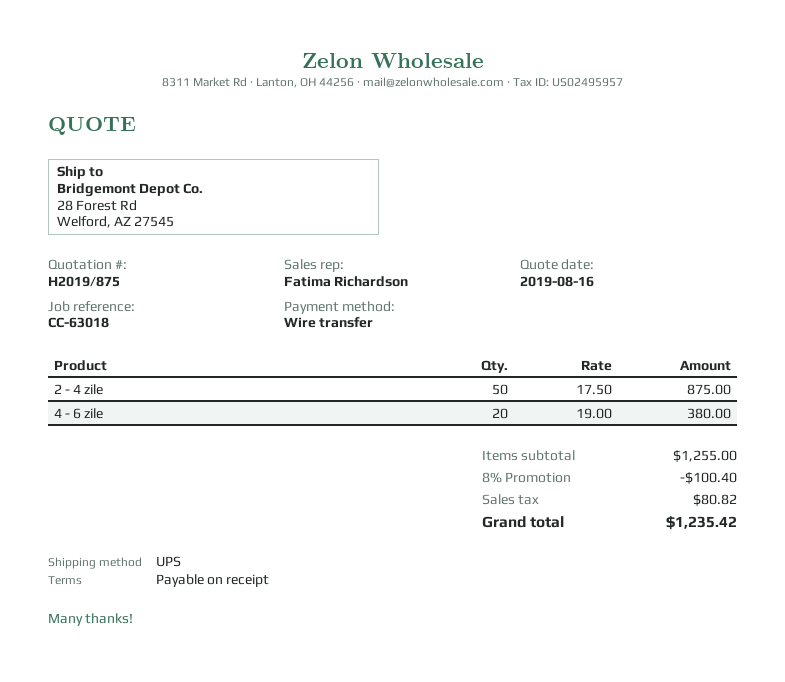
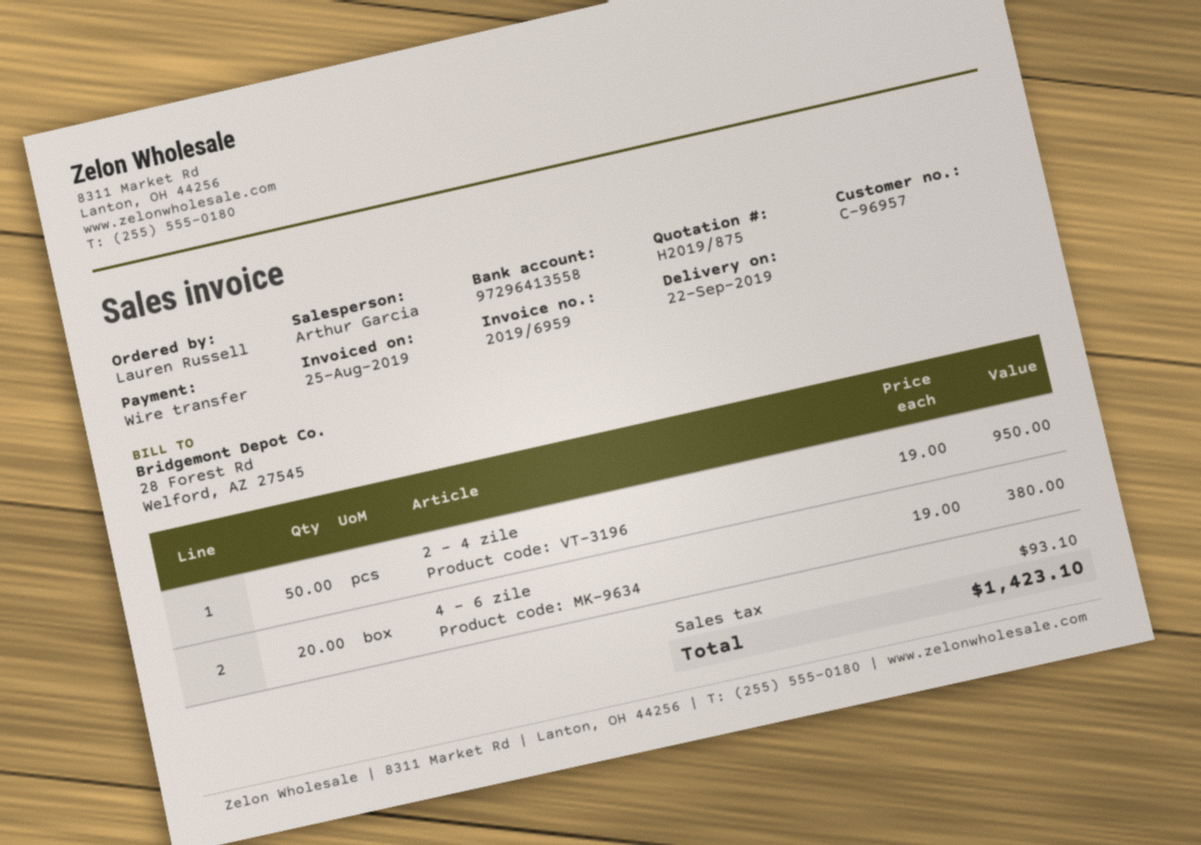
sales rep: Fatima Richardson -> Arthur Garcia
2 - 4 zile: 50 x 17.50 = 875.00 -> 50 x 19.00 = 950.00
discount: 8% = 100.40 -> none
tax: 80.82 -> 93.10
total: 1235.42 -> 1423.10

